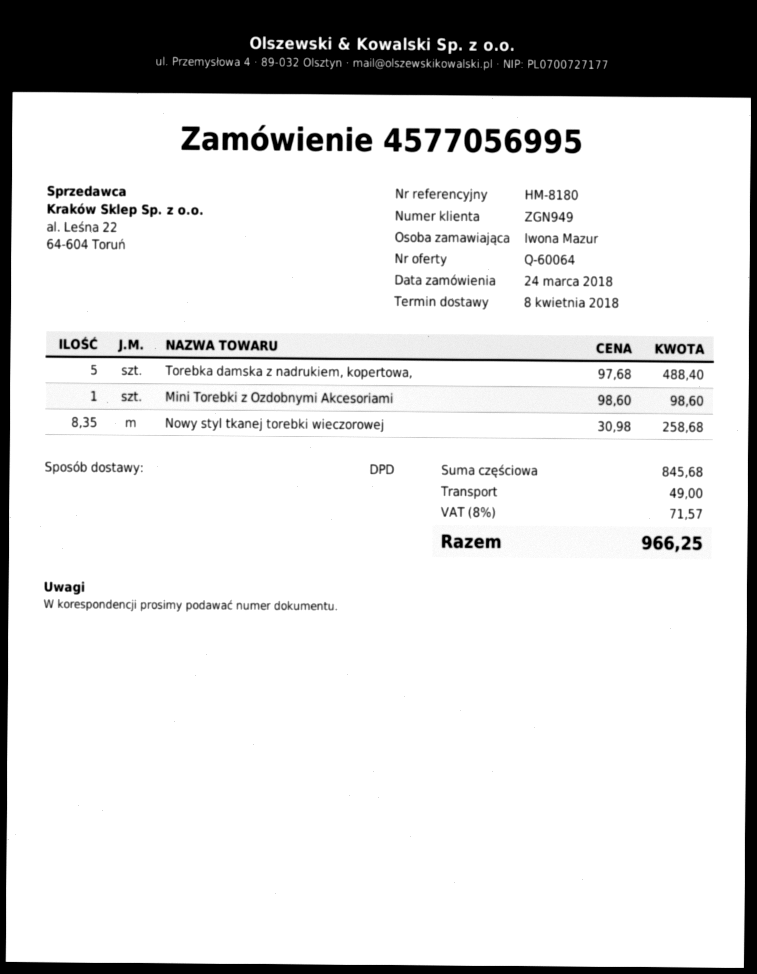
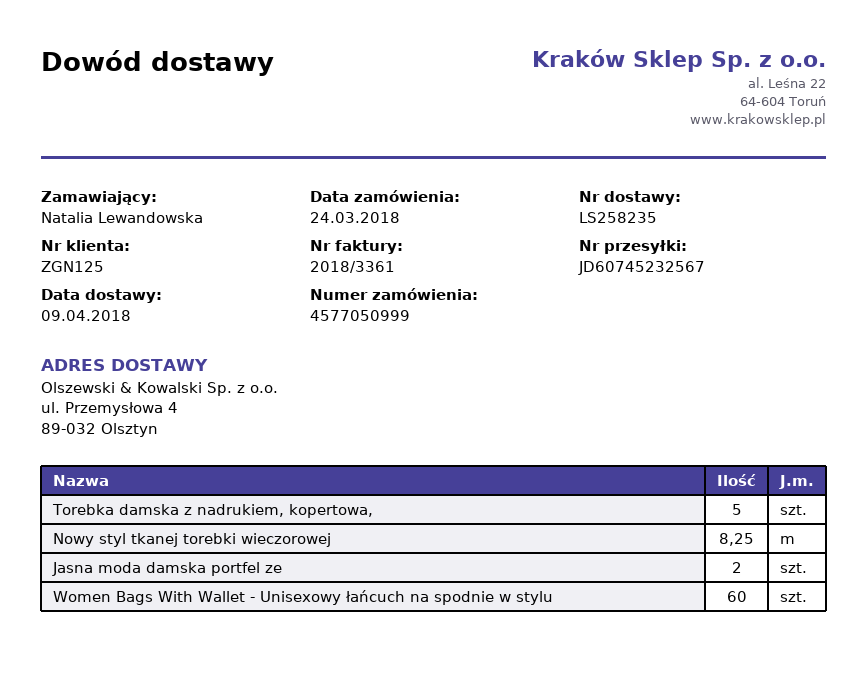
order number: 4577056995 -> 4577050999
delivery date: 2018-04-08 -> 2018-04-09
customer number: ZGN949 -> ZGN125
ordered by: Iwona Mazur -> Natalia Lewandowska
Mini Torebki z Ozdobnymi Akcesoriami: 1 -> none
Nowy styl tkanej torebki wieczorowej: 8.35 -> 8.25
Jasna moda damska portfel ze: none -> 2
Women Bags With Wallet - Unisexowy łańcuch na spodnie w stylu: none -> 60

